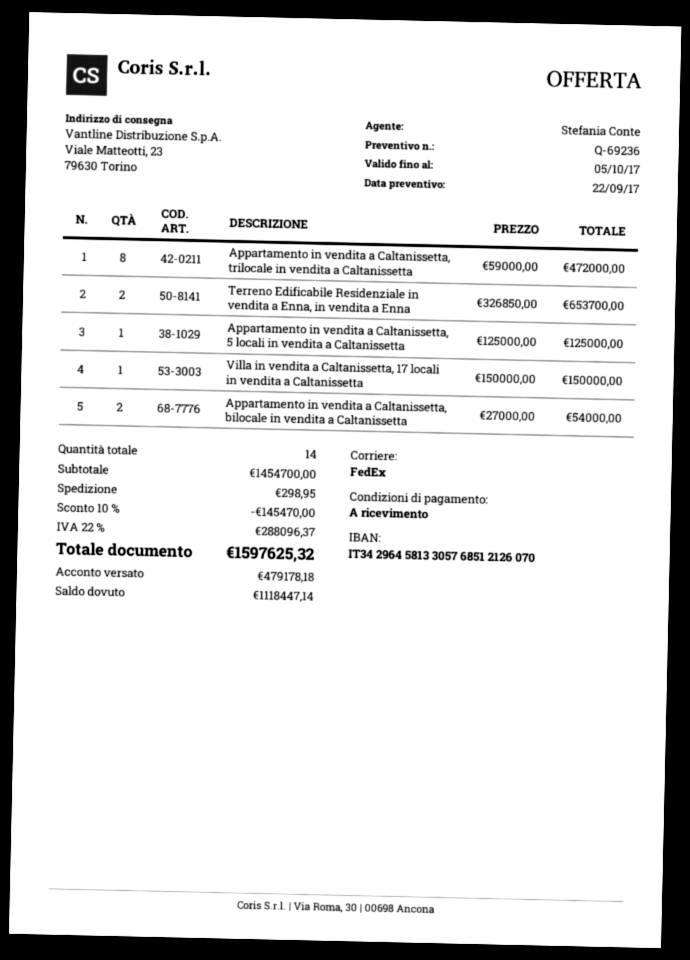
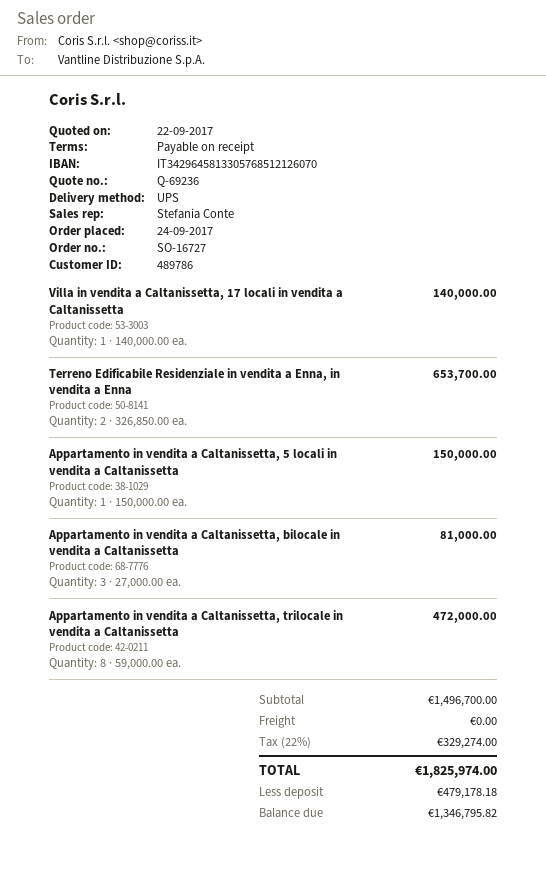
shipping method: FedEx -> UPS
Appartamento in vendita a Caltanissetta, 5 locali in vendita a Caltanissetta: 1 x 125000.00 = 125000.00 -> 1 x 150000.00 = 150000.00
Villa in vendita a Caltanissetta, 17 locali in vendita a Caltanissetta: 1 x 150000.00 = 150000.00 -> 1 x 140000.00 = 140000.00
Appartamento in vendita a Caltanissetta, bilocale in vendita a Caltanissetta: 2 x 27000.00 = 54000.00 -> 3 x 27000.00 = 81000.00
subtotal: 1454700.00 -> 1496700.00
discount: 10% = 145470.00 -> none
shipping: 298.95 -> 0.00
tax: 22% = 288096.37 -> 22% = 329274.00
total: 1597625.32 -> 1825974.00
balance: 1118447.14 -> 1346795.82

